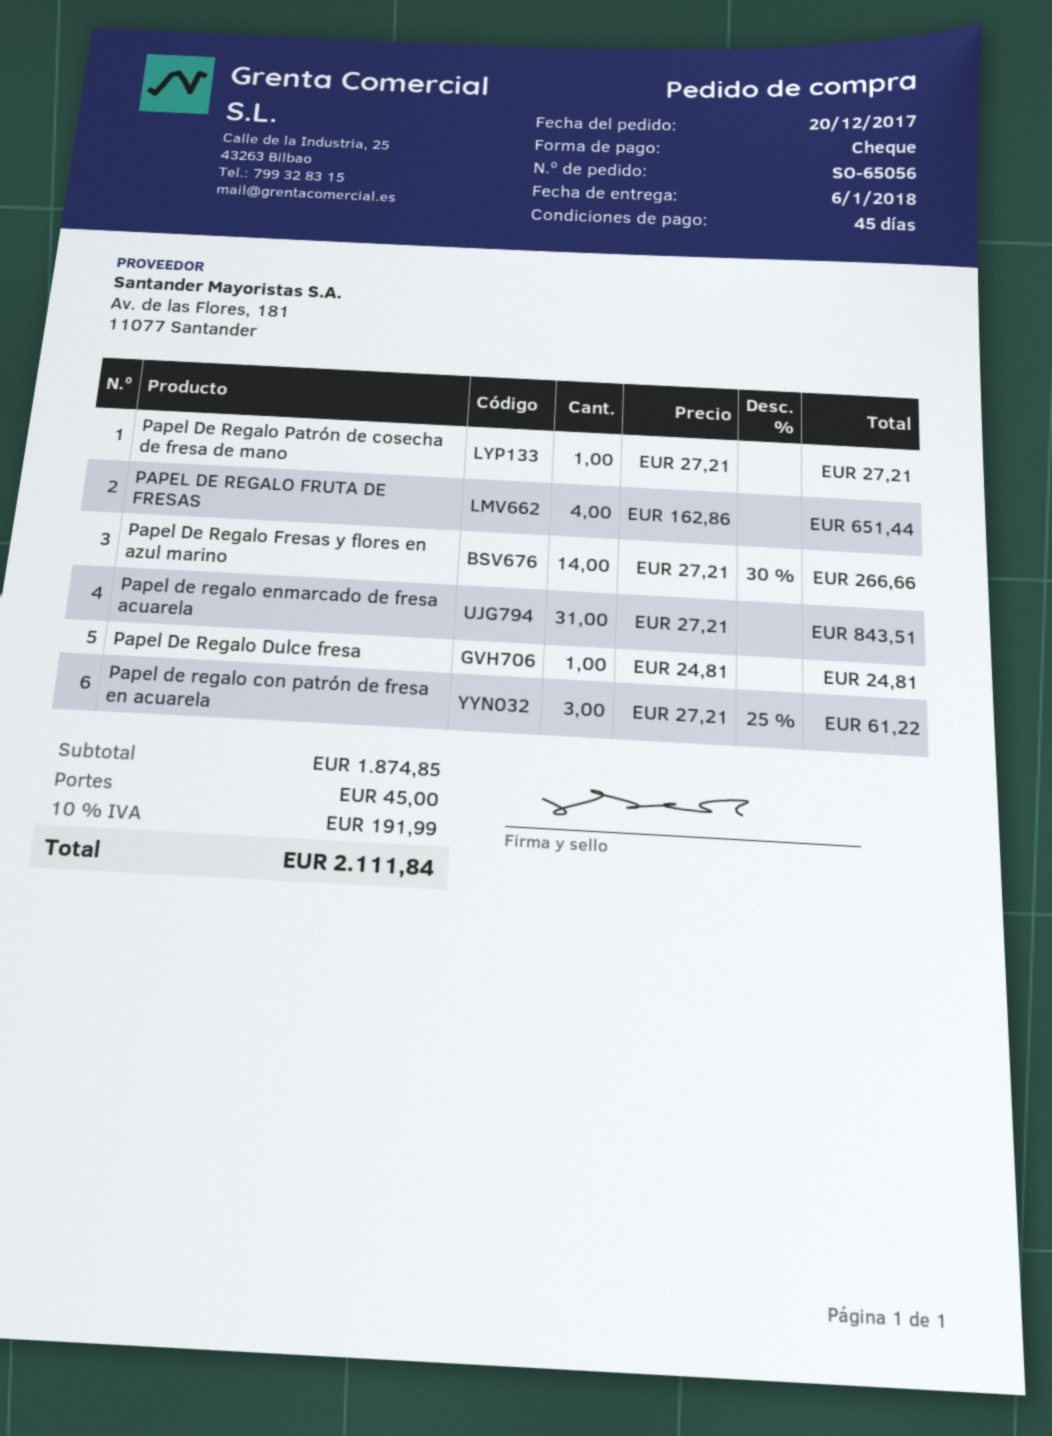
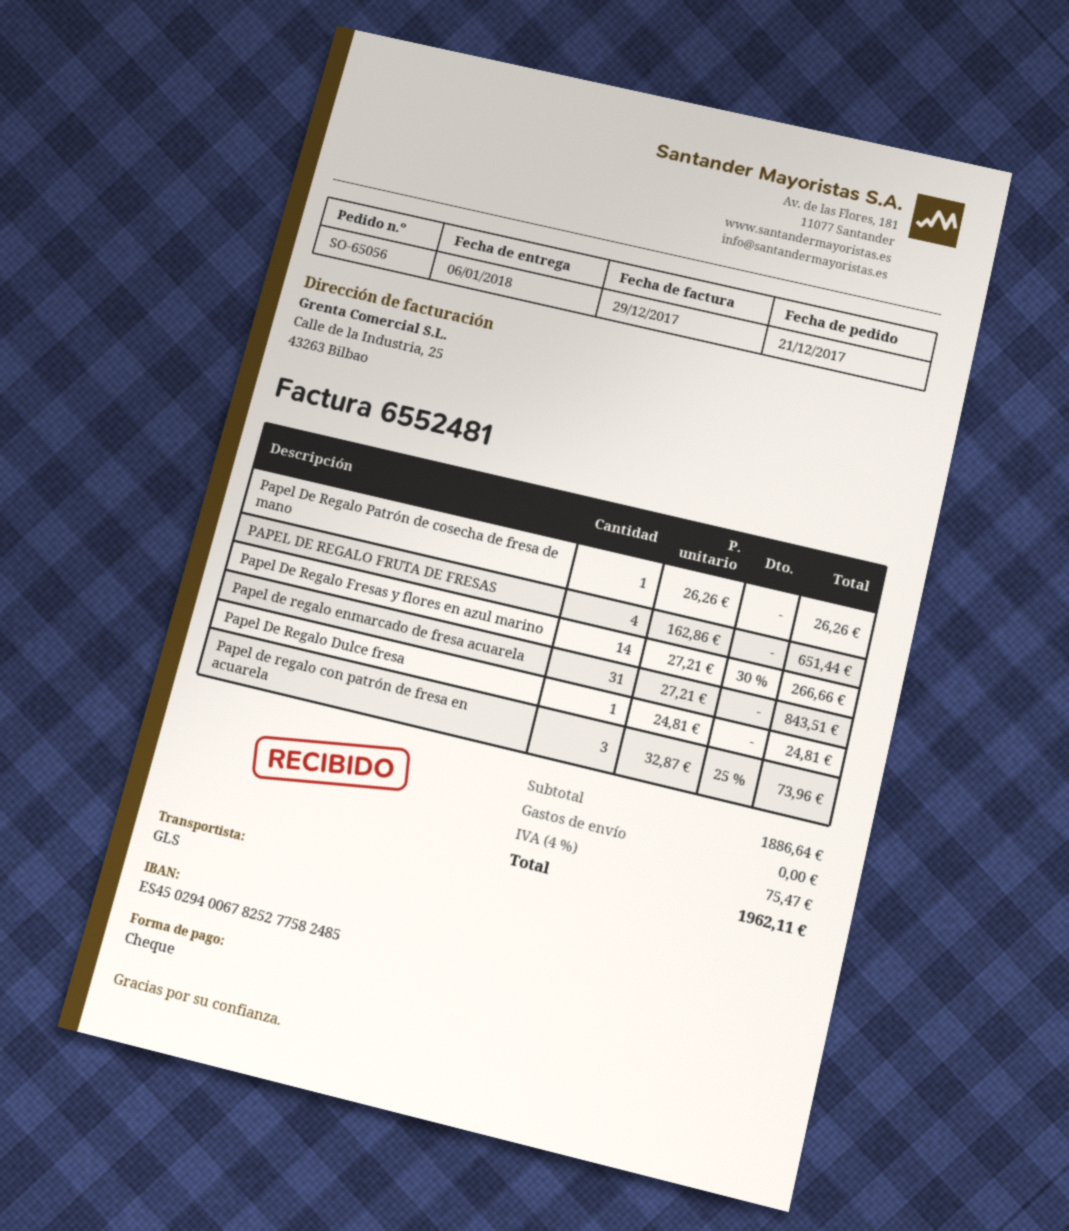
order date: 2017-12-20 -> 2017-12-21
Papel De Regalo Patrón de cosecha de fresa de mano: 1 x 27.21 = 27.21 -> 1 x 26.26 = 26.26
Papel de regalo con patrón de fresa en acuarela: 3 x 27.21 - 25% = 61.22 -> 3 x 32.87 - 25% = 73.96
subtotal: 1874.85 -> 1886.64
shipping: 45.00 -> 0.00
tax: 10% = 191.99 -> 4% = 75.47
total: 2111.84 -> 1962.11

